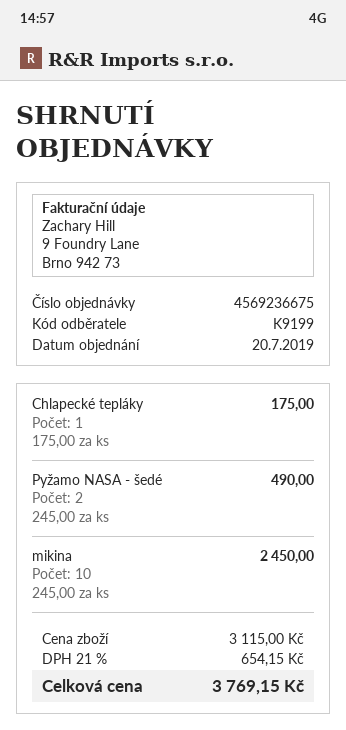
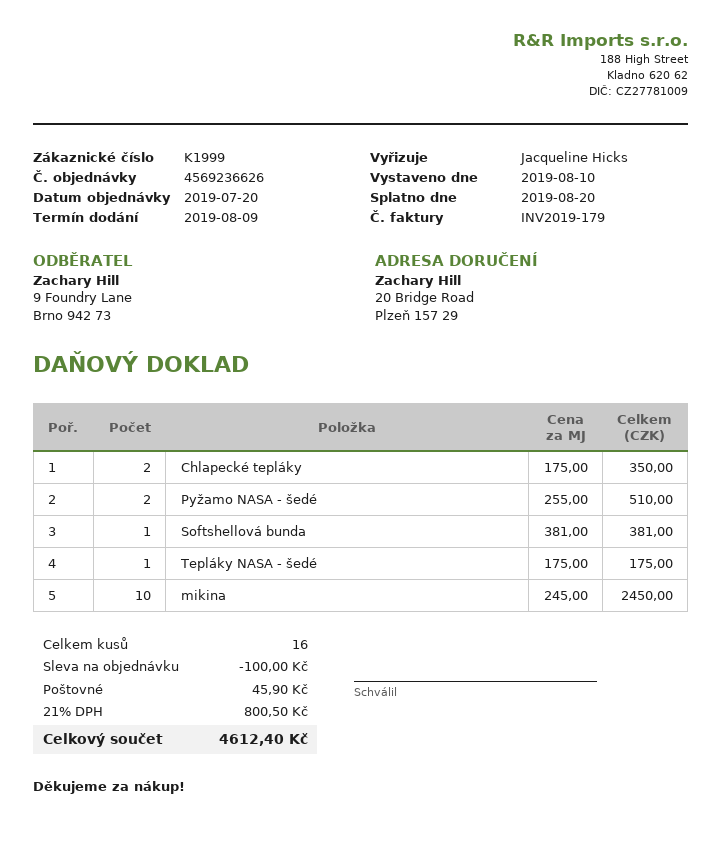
order number: 4569236675 -> 4569236626
customer number: K9199 -> K1999
Chlapecké tepláky: 1 x 175.00 = 175.00 -> 2 x 175.00 = 350.00
Pyžamo NASA - šedé: 2 x 245.00 = 490.00 -> 2 x 255.00 = 510.00
Softshellová bunda: none -> 1 x 381.00 = 381.00
Tepláky NASA - šedé: none -> 1 x 175.00 = 175.00
discount: none -> 100.00
shipping: none -> 45.90
tax: 21% = 654.15 -> 21% = 800.50
total: 3769.15 -> 4612.40

